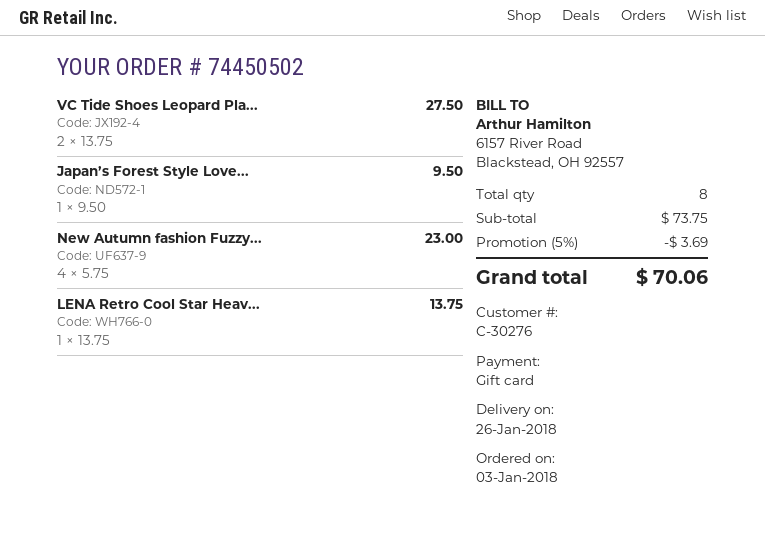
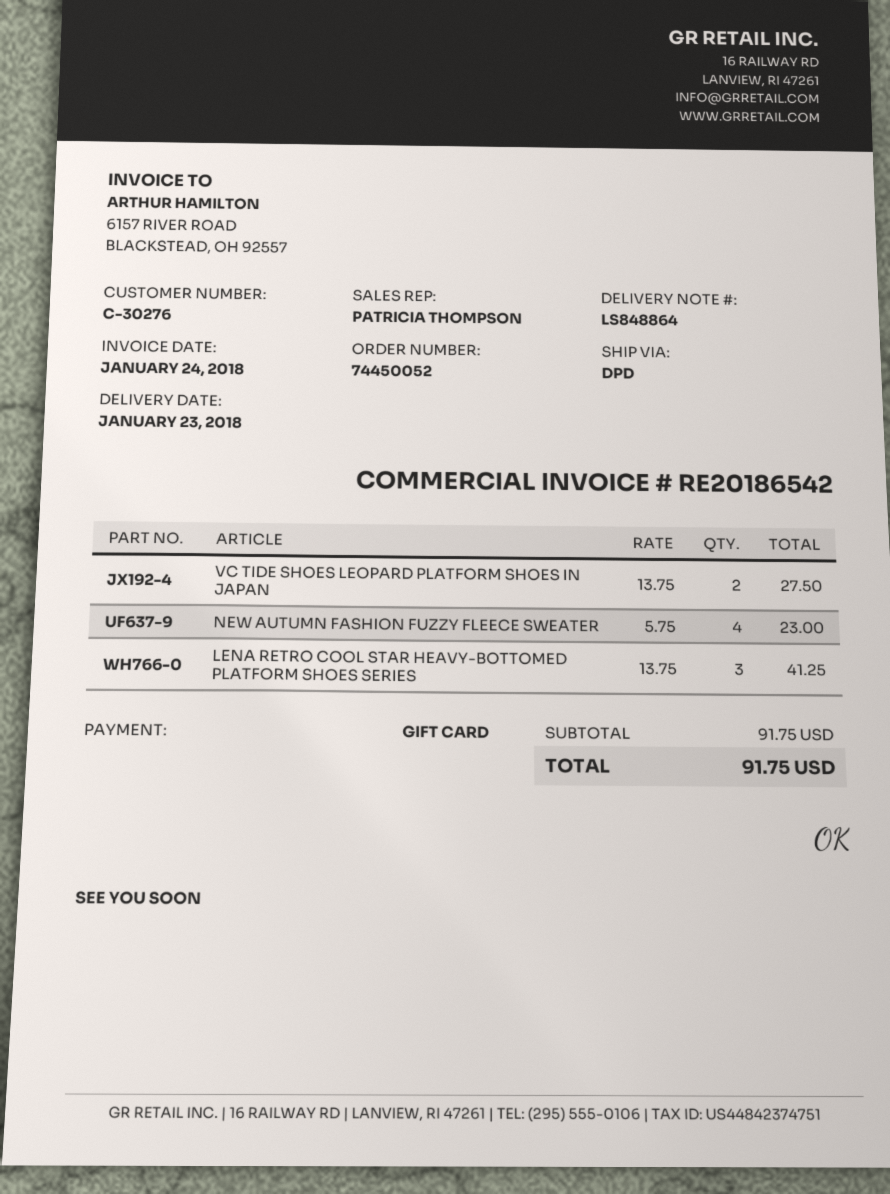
order number: 74450502 -> 74450052
delivery date: 2018-01-26 -> 2018-01-23
Japan’s Forest Style Love...: 1 x 9.50 = 9.50 -> none
LENA Retro Cool Star Heav...: 1 x 13.75 = 13.75 -> 3 x 13.75 = 41.25
subtotal: 73.75 -> 91.75
discount: 5% = 3.69 -> none
total: 70.06 -> 91.75

